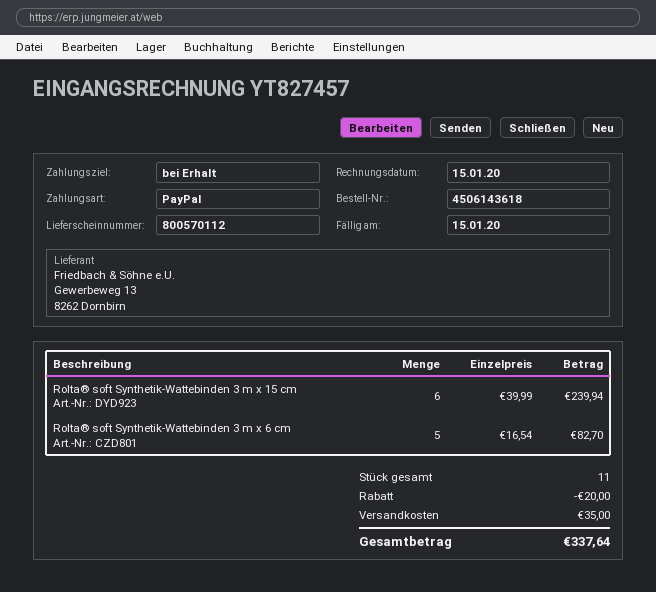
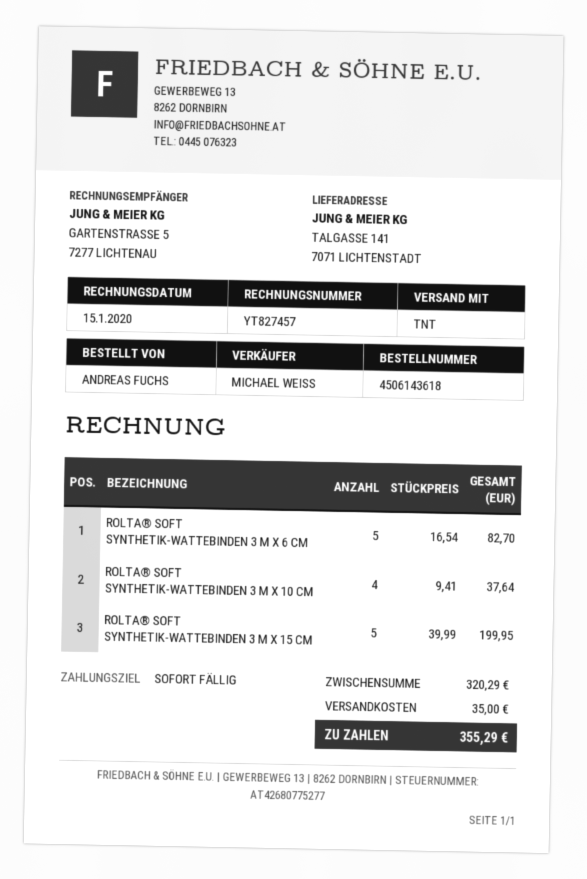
Rolta® soft Synthetik-Wattebinden 3 m x 15 cm: 6 x 39.99 = 239.94 -> 5 x 39.99 = 199.95
ROLTA® SOFT SYNTHETIK-WATTEBINDEN 3 M X 10 CM: none -> 4 x 9.41 = 37.64
discount: 20.00 -> none
total: 337.64 -> 355.29

